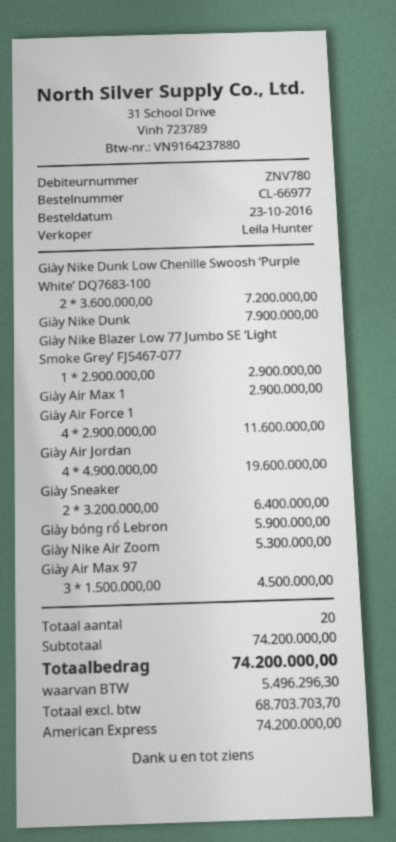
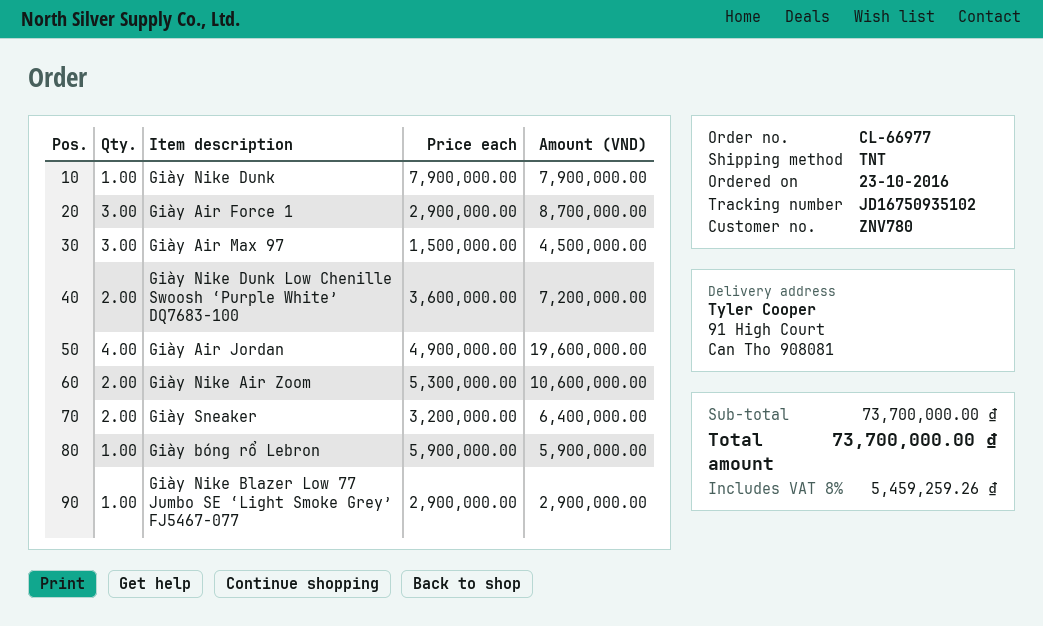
Giày Air Max 1: 1 x 2900000.00 = 2900000.00 -> none
Giày Air Force 1: 4 x 2900000.00 = 11600000.00 -> 3 x 2900000.00 = 8700000.00
Giày Nike Air Zoom: 1 x 5300000.00 = 5300000.00 -> 2 x 5300000.00 = 10600000.00
subtotal: 74200000.00 -> 73700000.00
tax: 5496296.30 -> 5459259.26
total: 74200000.00 -> 73700000.00

